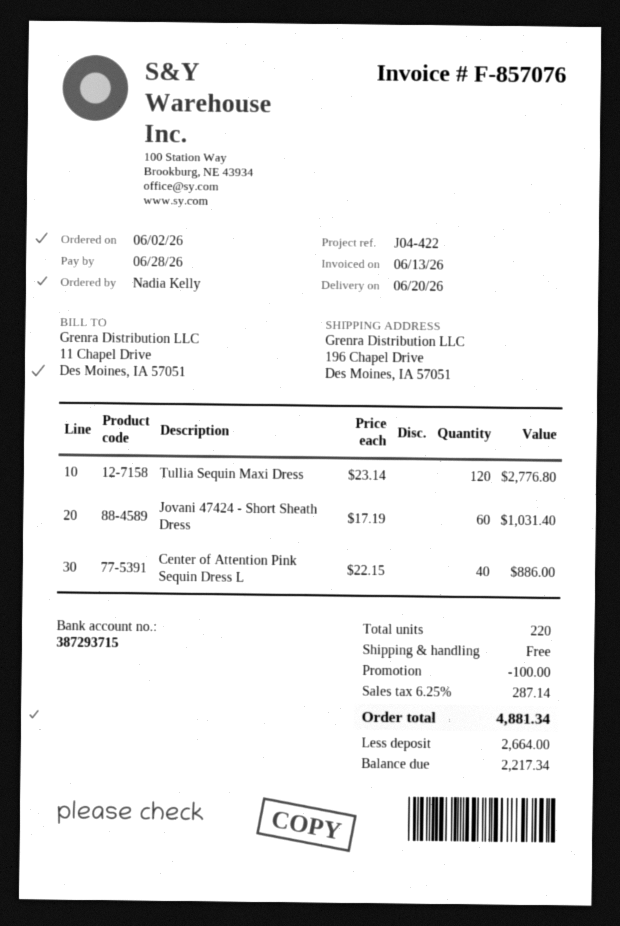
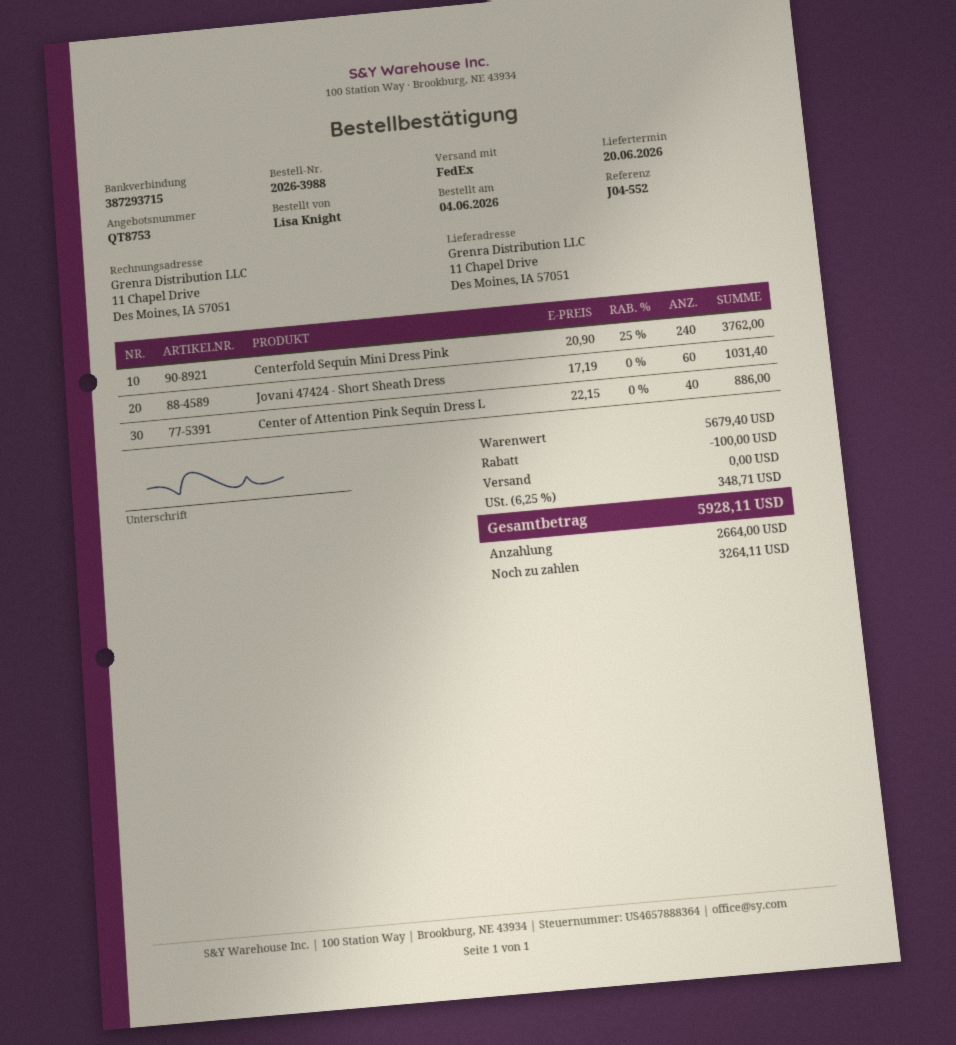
order date: 2026-06-02 -> 2026-06-04
reference: J04-422 -> J04-552
ordered by: Nadia Kelly -> Lisa Knight
ship to: 196 Chapel Drive, Des Moines, IA 57051 -> 11 Chapel Drive, Des Moines, IA 57051
Tullia Sequin Maxi Dress: 120 x 23.14 = 2776.80 -> none
Centerfold Sequin Mini Dress Pink: none -> 240 x 20.90 - 25% = 3762.00
tax: 6.25% = 287.14 -> 6.25% = 348.71
total: 4881.34 -> 5928.11
balance: 2217.34 -> 3264.11

